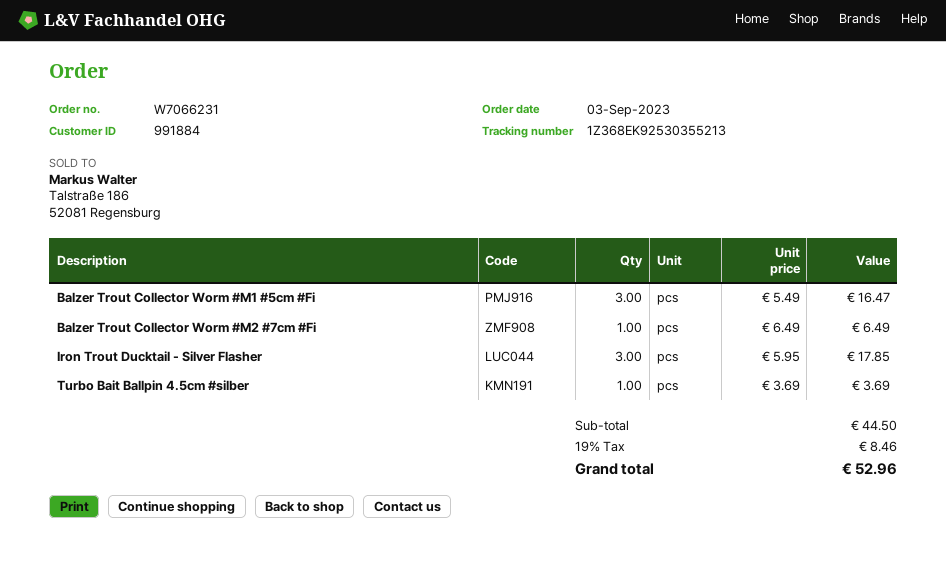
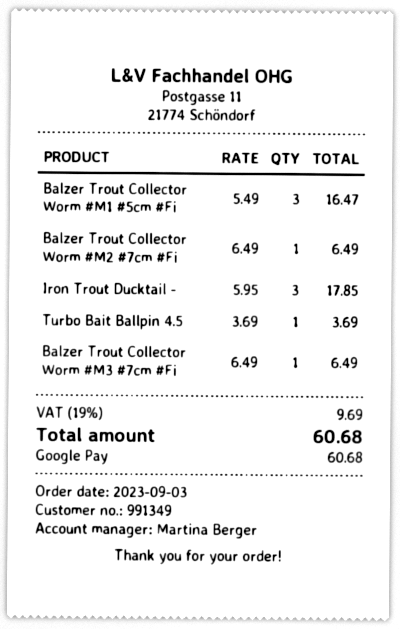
customer number: 991884 -> 991349
Balzer Trout Collector Worm #M3 #7cm #Fi: none -> 1 x 6.49 = 6.49
tax: 19% = 8.46 -> 19% = 9.69
total: 52.96 -> 60.68

